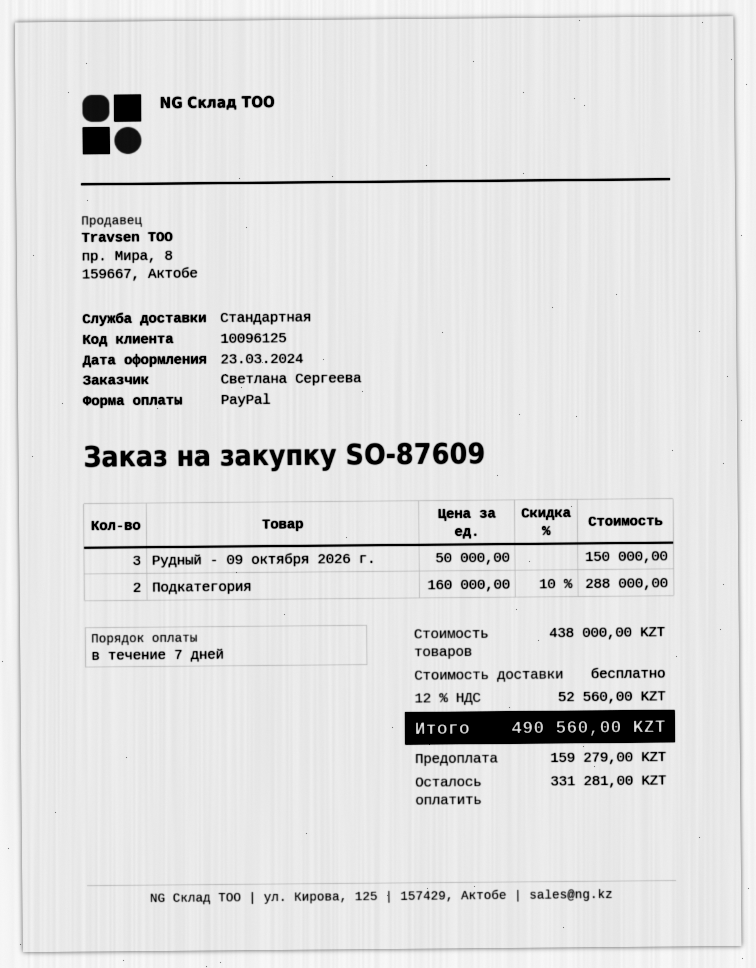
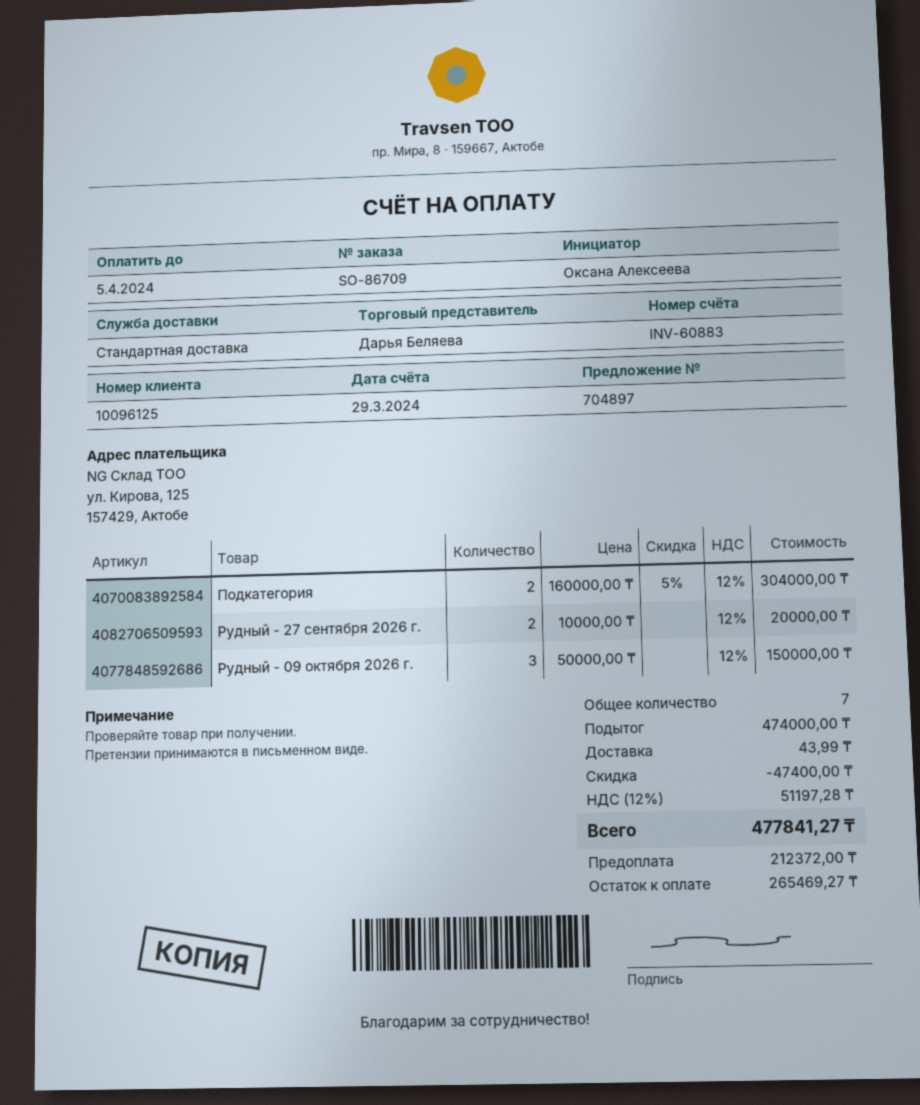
order number: SO-87609 -> SO-86709
ordered by: Светлана Сергеева -> Оксана Алексеева
Подкатегория: 2 x 160000.00 - 10% = 288000.00 -> 2 x 160000.00 - 5% = 304000.00
Рудный - 27 сентября 2026 г.: none -> 2 x 10000.00 = 20000.00
subtotal: 438000.00 -> 474000.00
discount: none -> 47400.00
shipping: 0.00 -> 43.99
tax: 12% = 52560.00 -> 12% = 51197.28
total: 490560.00 -> 477841.27
deposit: 159279.00 -> 212372.00
balance: 331281.00 -> 265469.27

